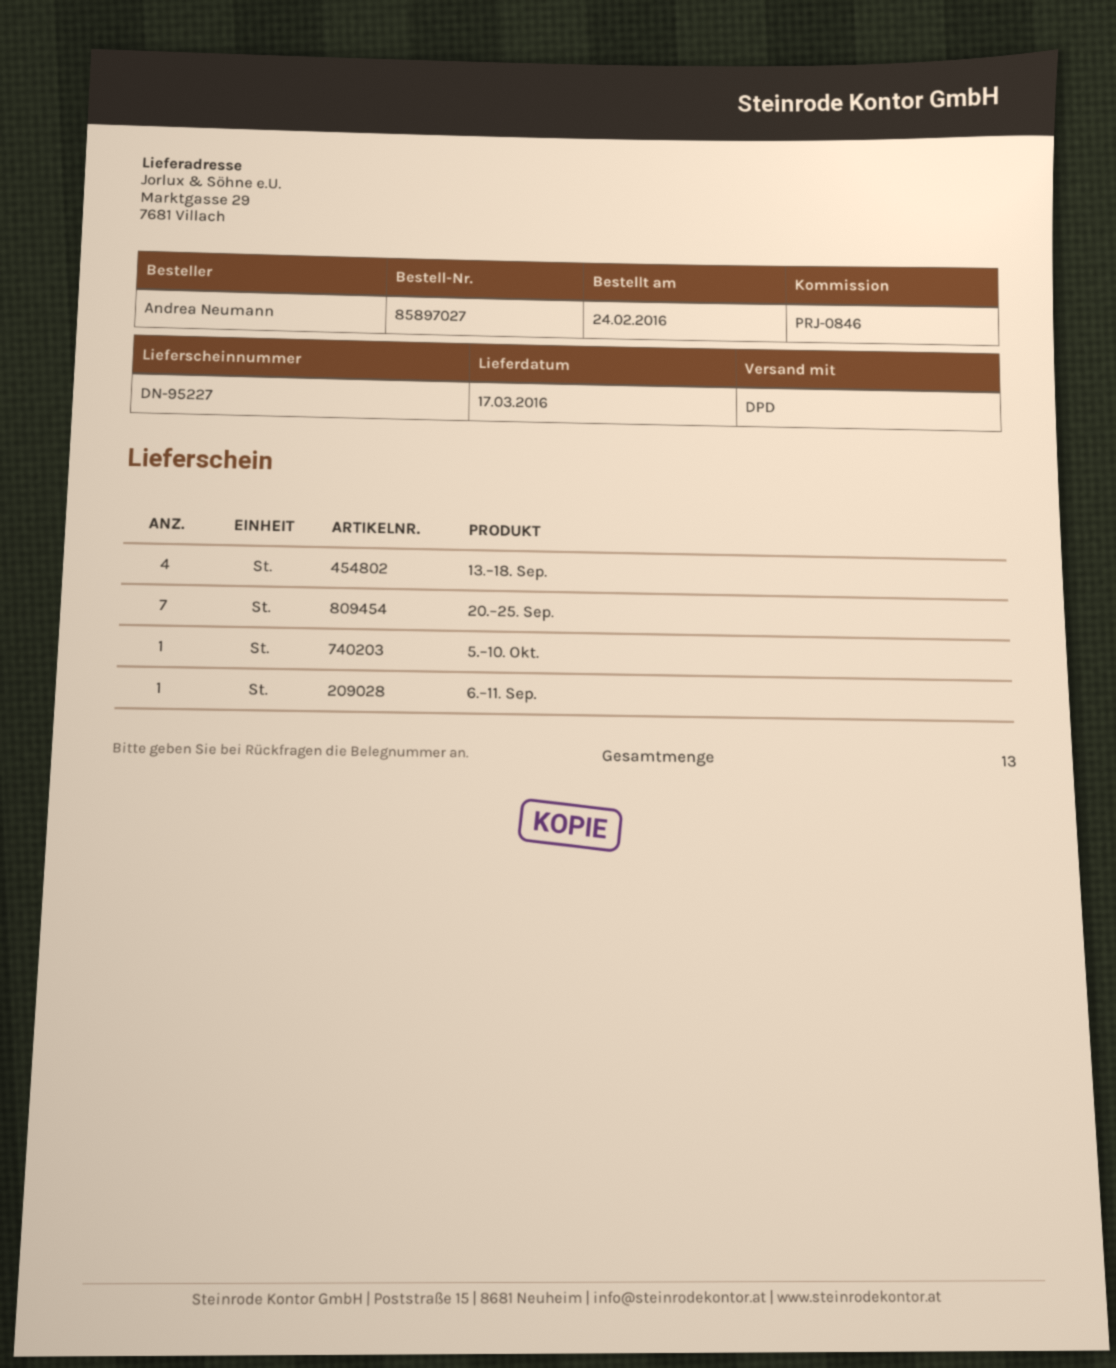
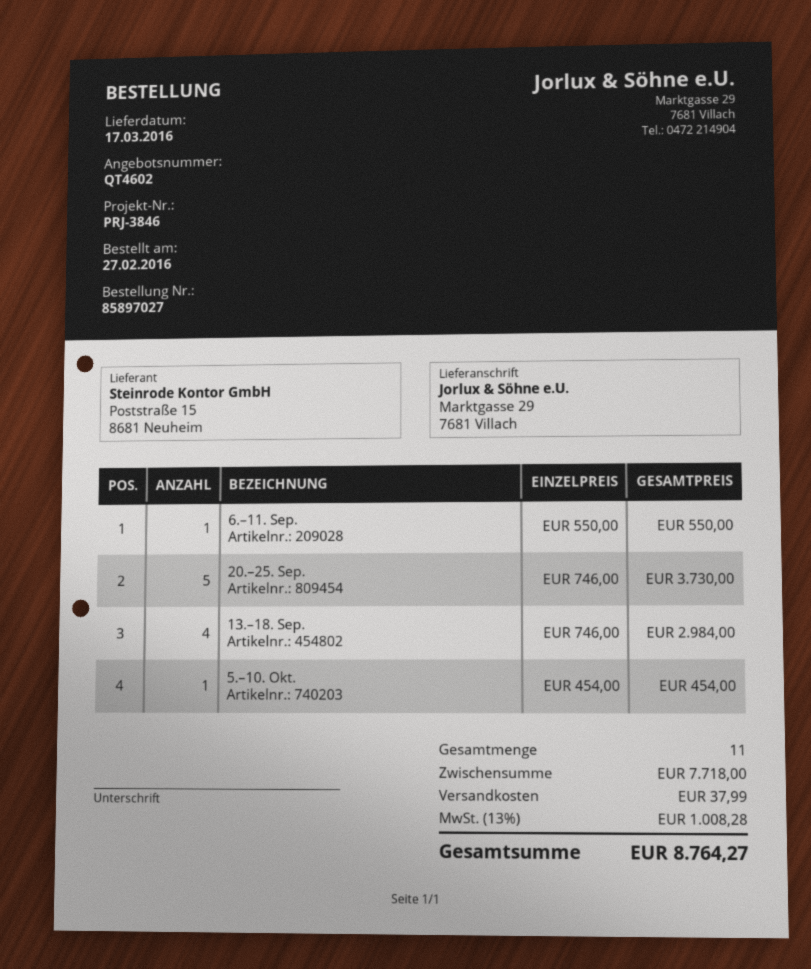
order date: 2016-02-24 -> 2016-02-27
reference: PRJ-0846 -> PRJ-3846
20.–25. Sep.: 7 -> 5
total quantity: 13 -> 11

